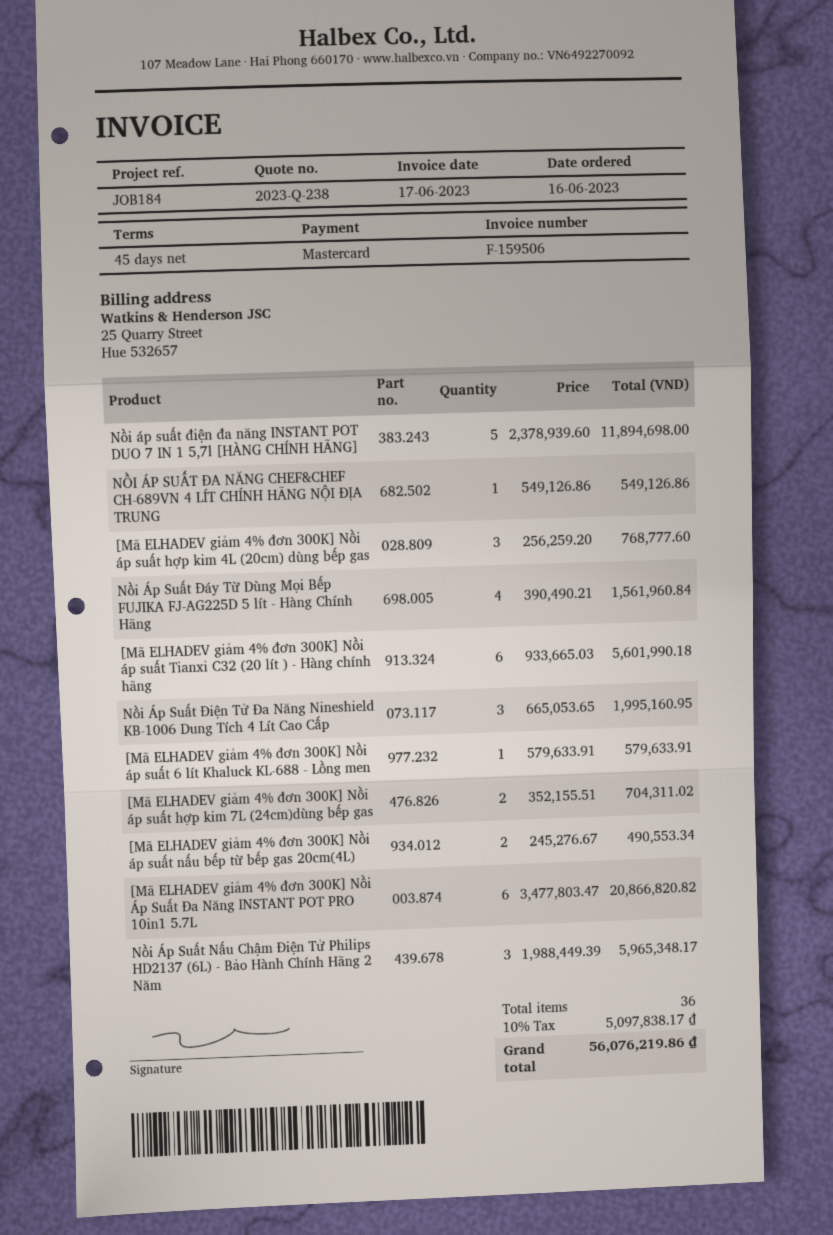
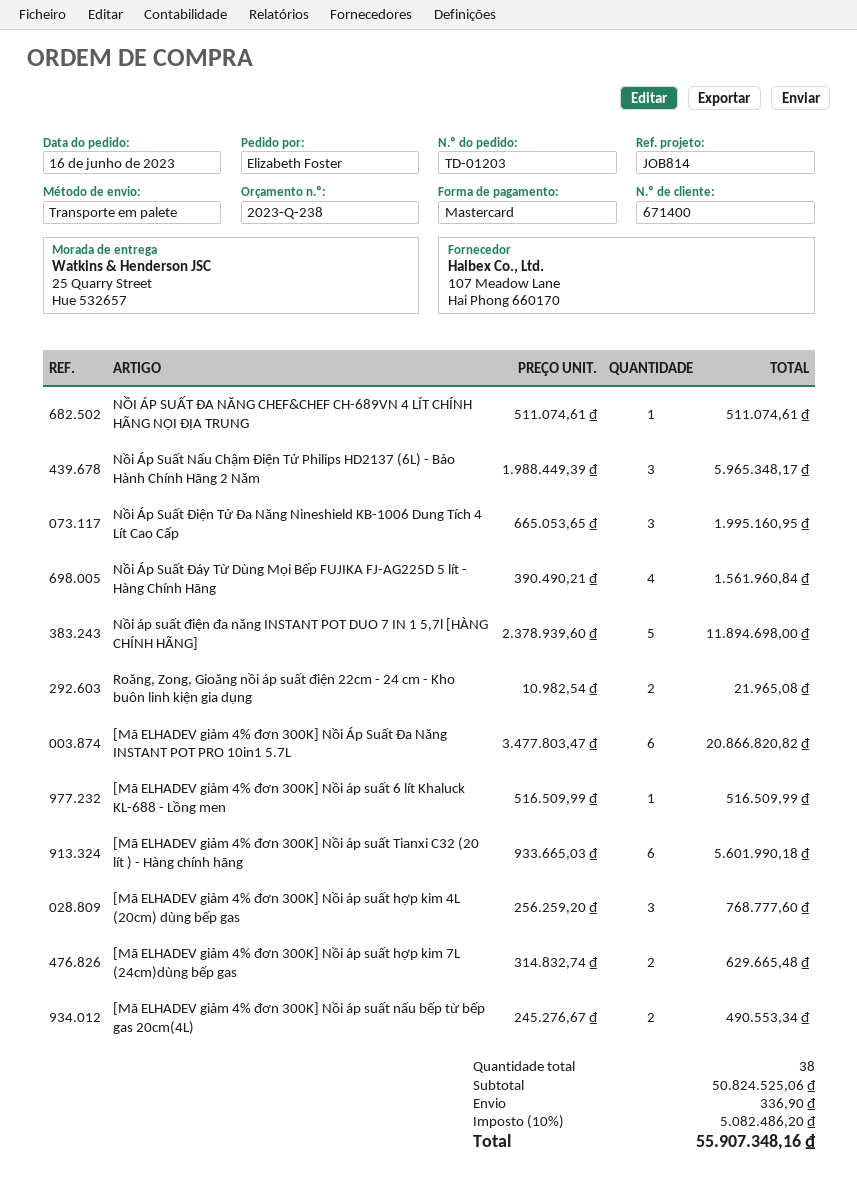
reference: JOB184 -> JOB814
NỒI ÁP SUẤT ĐA NĂNG CHEF&CHEF CH-689VN 4 LÍT CHÍNH HÃNG NỘI ĐỊA TRUNG: 1 x 549126.86 = 549126.86 -> 1 x 511074.61 = 511074.61
[Mã ELHADEV giảm 4% đơn 300K] Nồi áp suất 6 lít Khaluck KL-688 - Lồng men: 1 x 579633.91 = 579633.91 -> 1 x 516509.99 = 516509.99
[Mã ELHADEV giảm 4% đơn 300K] Nồi áp suất hợp kim 7L (24cm)dùng bếp gas: 2 x 352155.51 = 704311.02 -> 2 x 314832.74 = 629665.48
Roăng, Zong, Gioăng nồi áp suất điện 22cm - 24 cm - Kho buôn linh kiện gia dụng: none -> 2 x 10982.54 = 21965.08
total quantity: 36 -> 38
shipping: none -> 336.90
tax: 10% = 5097838.17 -> 10% = 5082486.20
total: 56076219.86 -> 55907348.16

